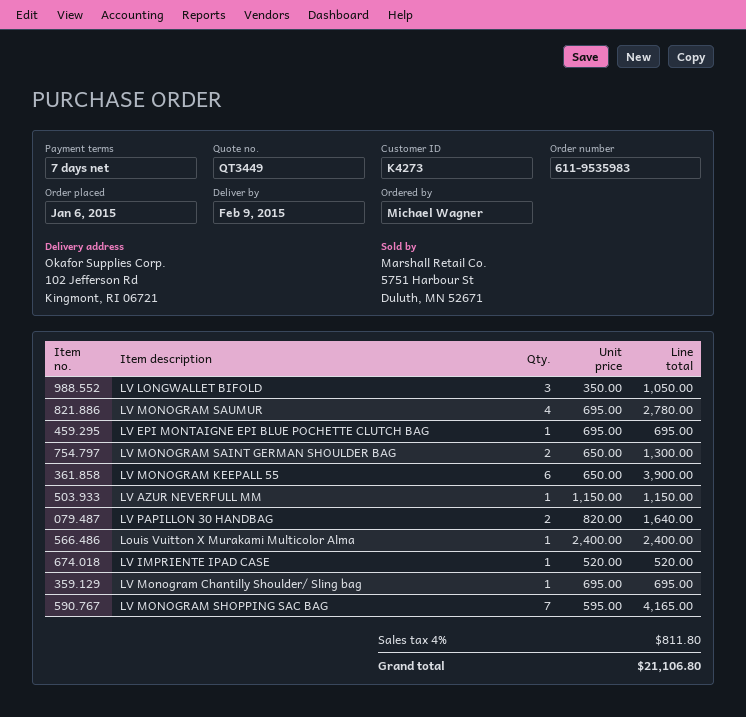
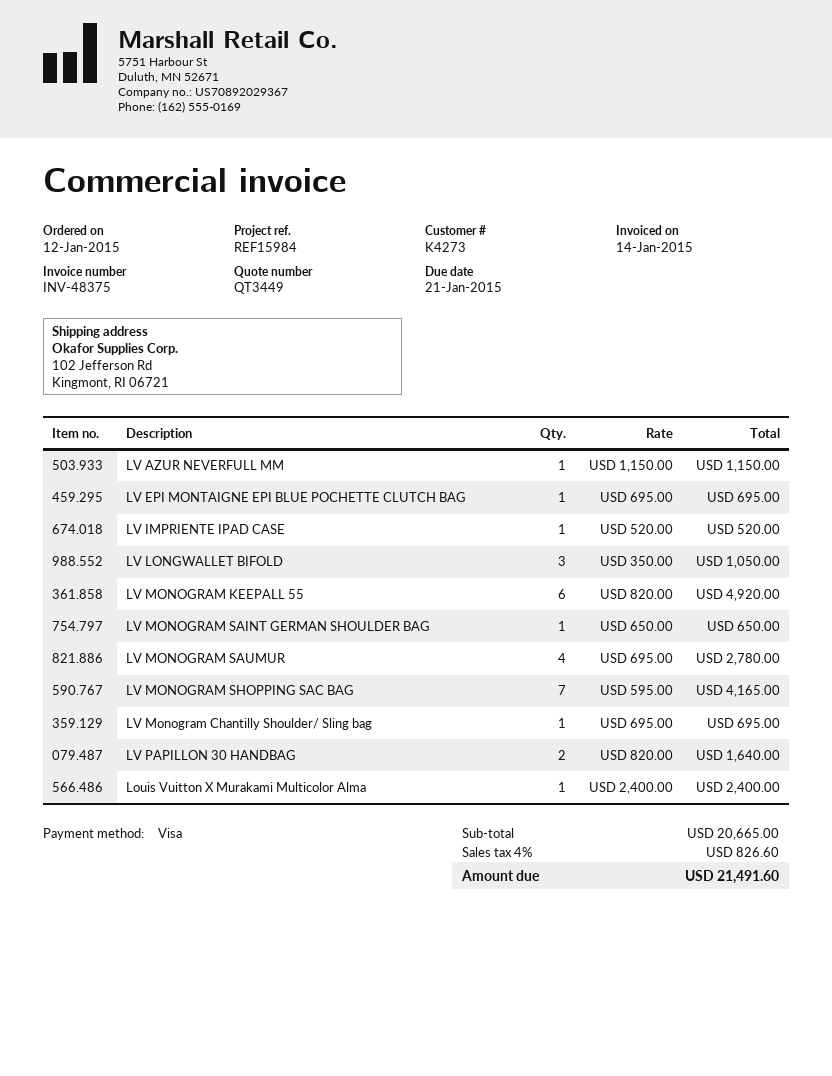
order date: 2015-01-06 -> 2015-01-12
LV MONOGRAM SAINT GERMAN SHOULDER BAG: 2 x 650.00 = 1300.00 -> 1 x 650.00 = 650.00
LV MONOGRAM KEEPALL 55: 6 x 650.00 = 3900.00 -> 6 x 820.00 = 4920.00
tax: 4% = 811.80 -> 4% = 826.60
total: 21106.80 -> 21491.60

